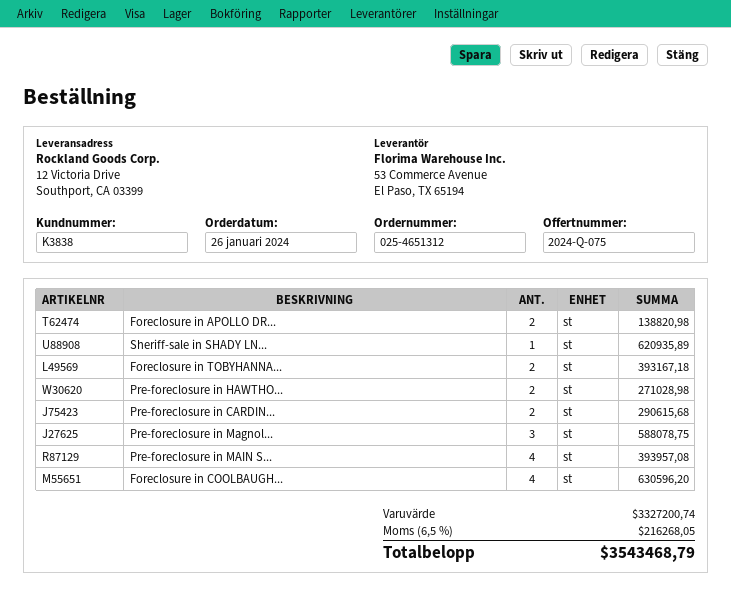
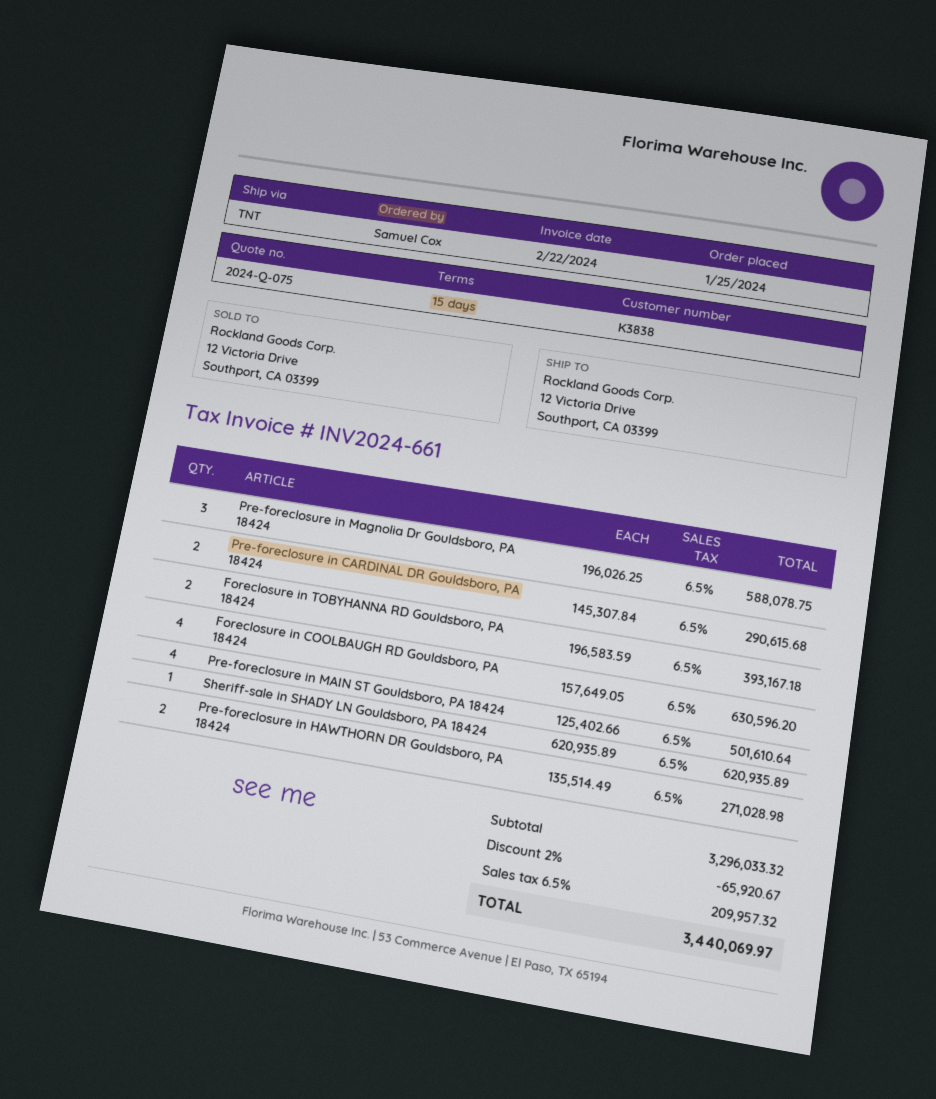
order date: 2024-01-26 -> 2024-01-25
Foreclosure in APOLLO DR...: 2 for 138820.98 -> none
Pre-foreclosure in MAIN S...: 4 for 393957.08 -> 4 for 501610.64
subtotal: 3327200.74 -> 3296033.32
discount: none -> 2% = 65920.67
tax: 6.5% = 216268.05 -> 6.5% = 209957.32
total: 3543468.79 -> 3440069.97

